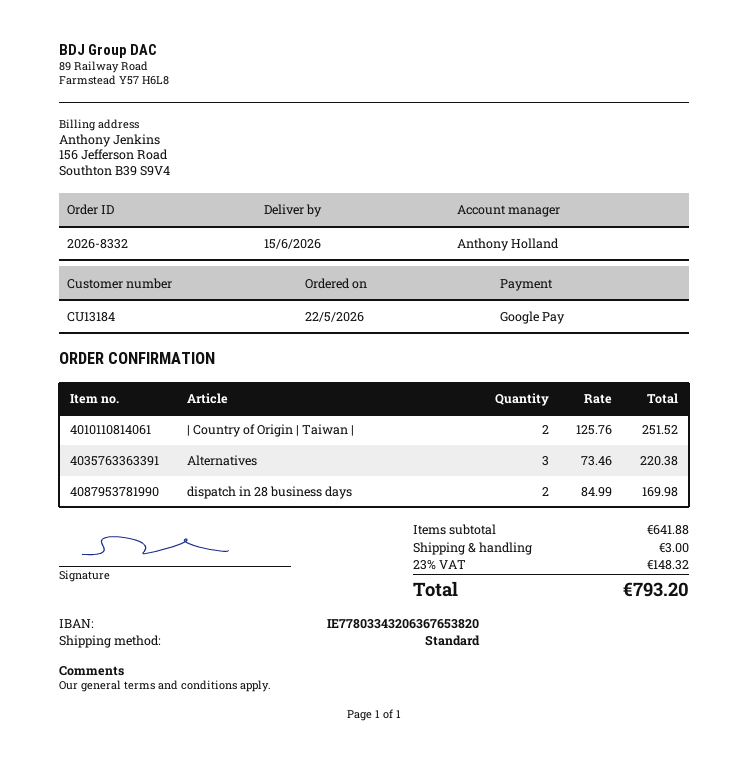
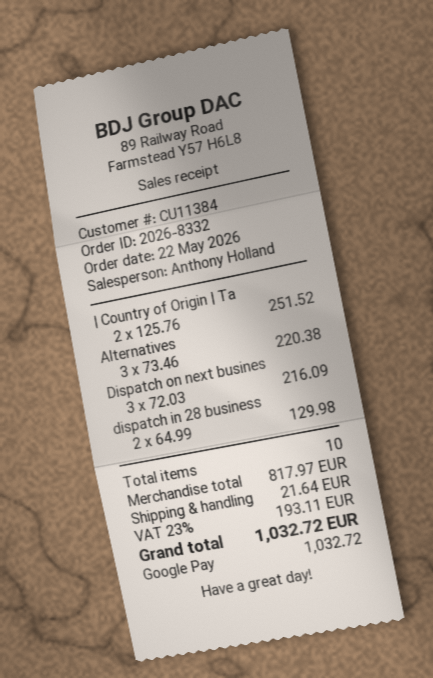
customer number: CU13184 -> CU11384
dispatch in 28 business days: 2 x 84.99 = 169.98 -> 2 x 64.99 = 129.98
Dispatch on next busines: none -> 3 x 72.03 = 216.09
subtotal: 641.88 -> 817.97
shipping: 3.00 -> 21.64
tax: 23% = 148.32 -> 23% = 193.11
total: 793.20 -> 1032.72

